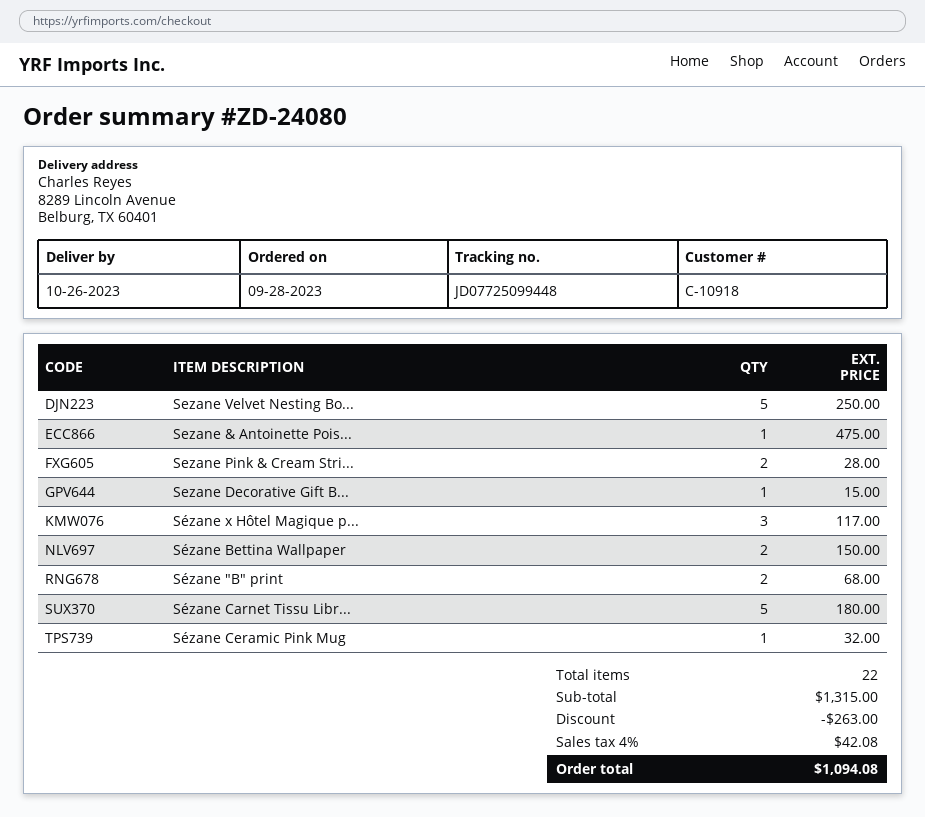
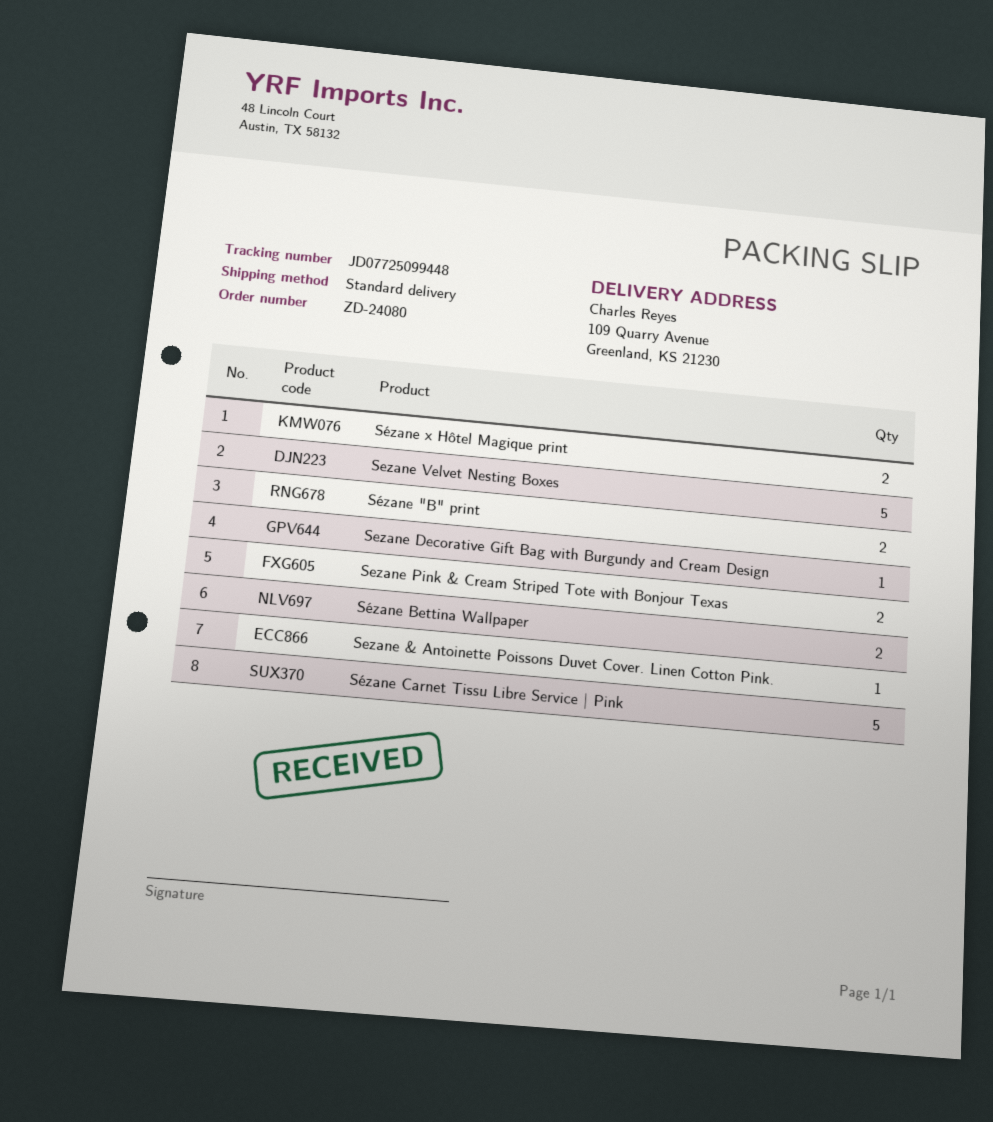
ship to: 8289 Lincoln Avenue, Belburg, TX 60401 -> 109 Quarry Avenue, Greenland, KS 21230
Sézane x Hôtel Magique p...: 3 -> 2
Sézane Ceramic Pink Mug: 1 -> none

